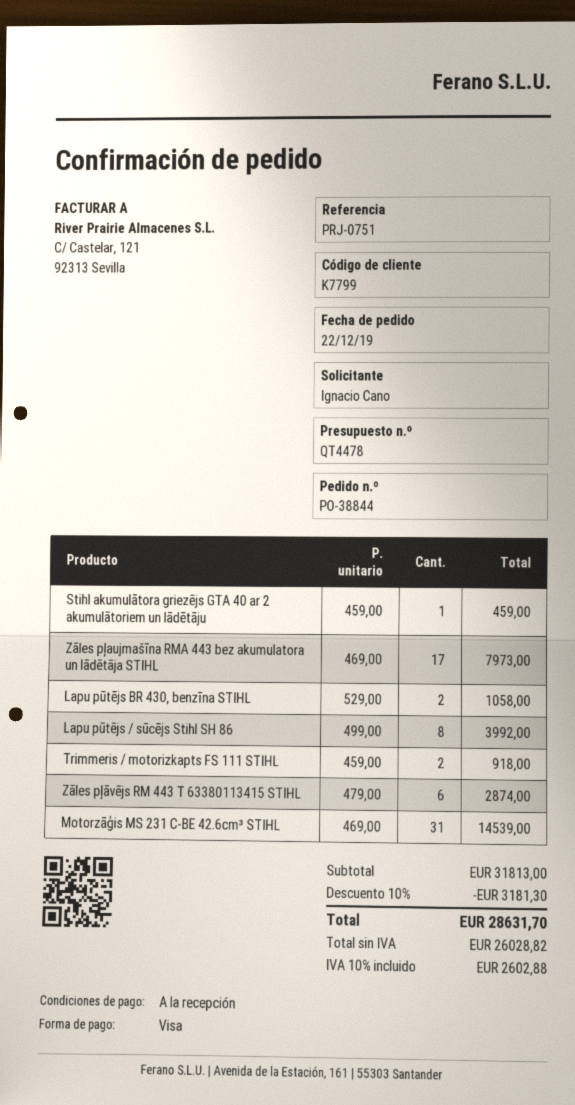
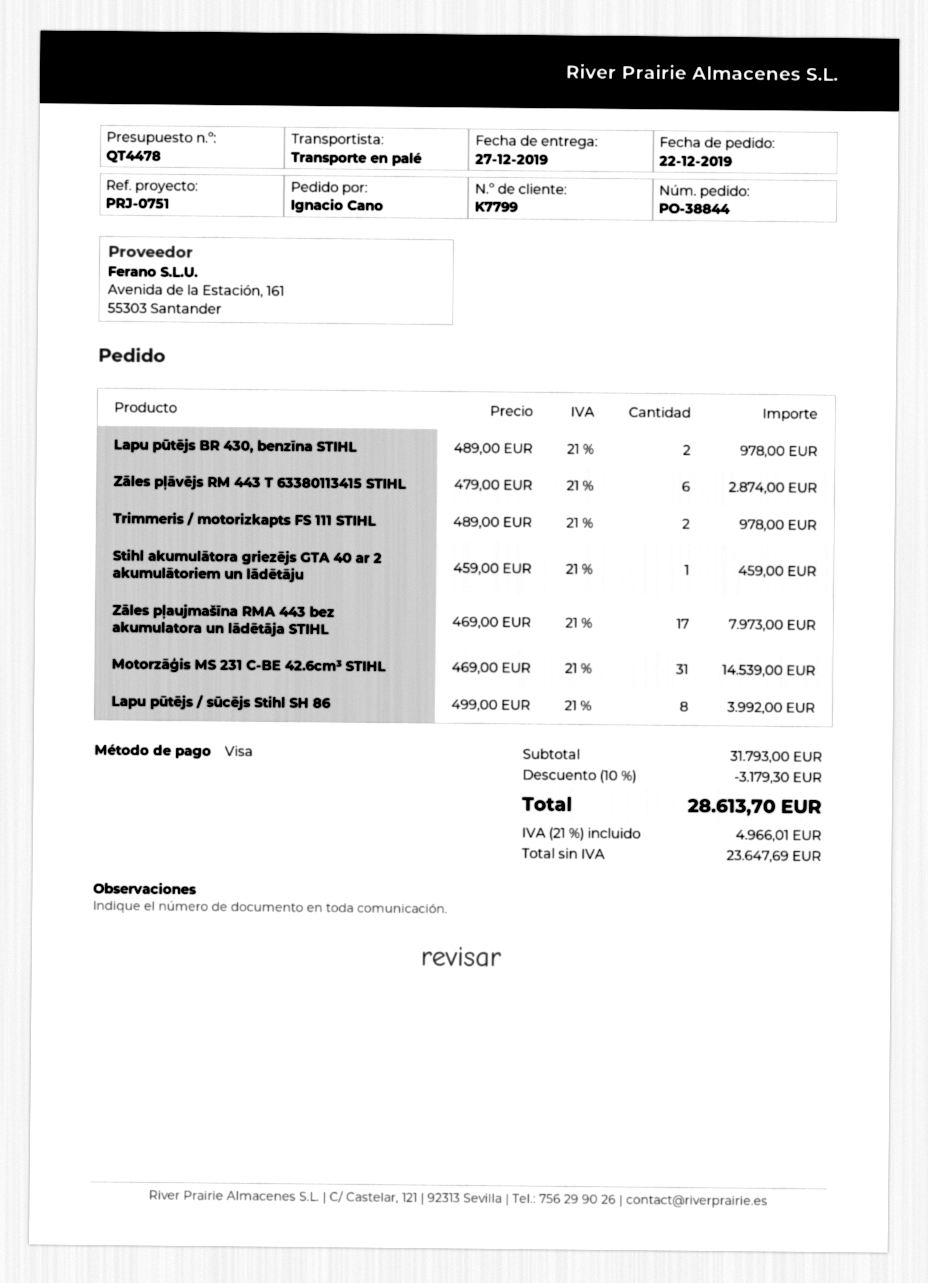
Lapu pūtējs BR 430, benzīna STIHL: 2 x 529.00 = 1058.00 -> 2 x 489.00 = 978.00
Trimmeris / motorizkapts FS 111 STIHL: 2 x 459.00 = 918.00 -> 2 x 489.00 = 978.00
subtotal: 31813.00 -> 31793.00
discount: 10% = 3181.30 -> 10% = 3179.30
net: 26028.82 -> 23647.69
tax: 10% = 2602.88 -> 21% = 4966.01
total: 28631.70 -> 28613.70

